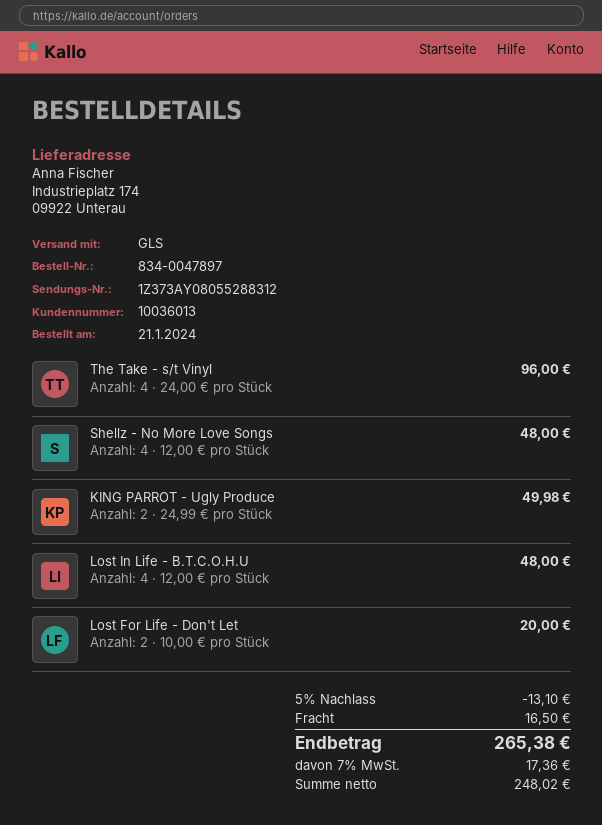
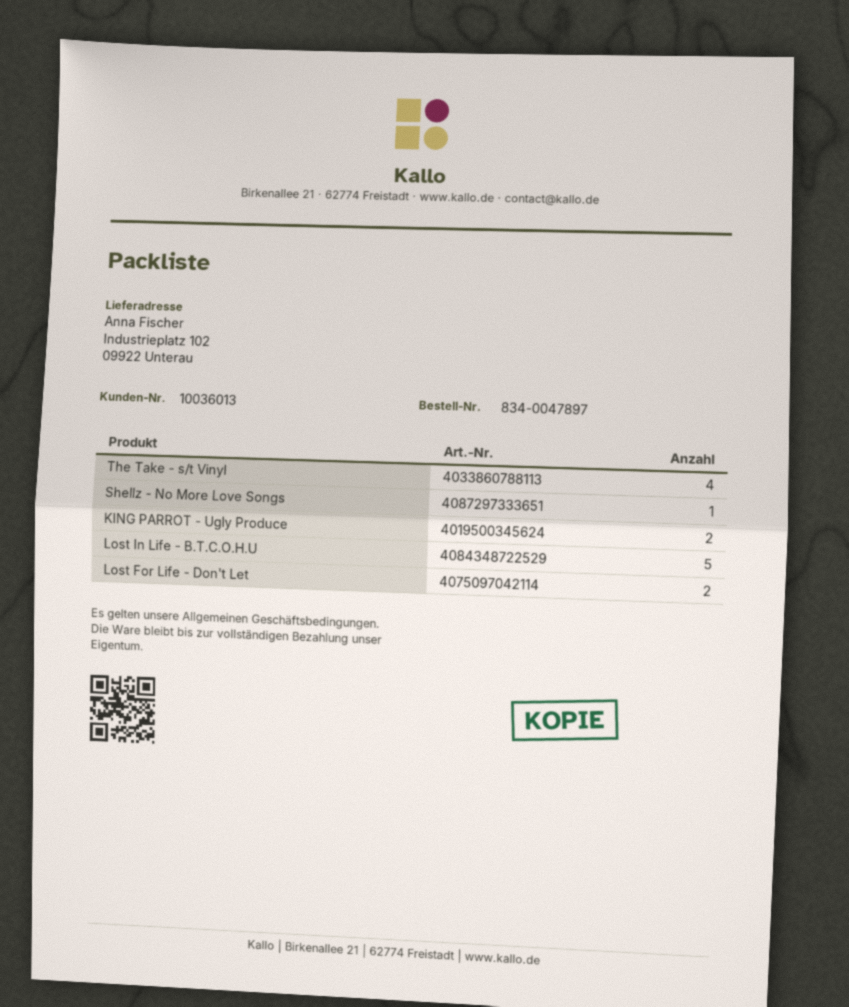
ship to: Industrieplatz 174, 09922 Unterau -> Industrieplatz 102, 09922 Unterau
Shellz - No More Love Songs: 4 -> 1
Lost In Life - B.T.C.O.H.U: 4 -> 5

